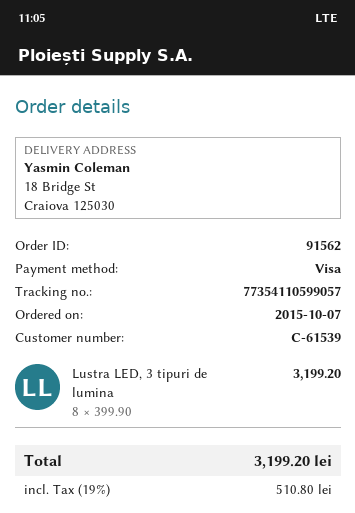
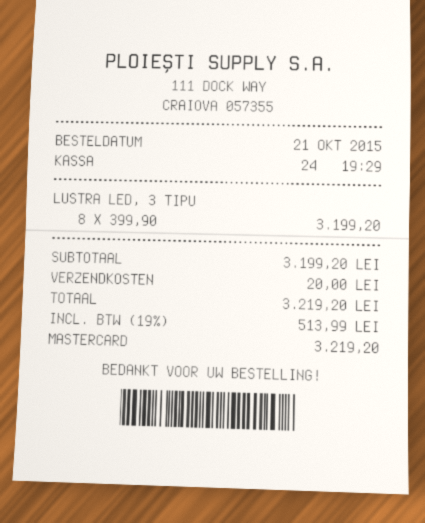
order date: 2015-10-07 -> 2015-10-21
payment method: Visa -> Mastercard
shipping: none -> 20.00
tax: 19% = 510.80 -> 19% = 513.99
total: 3199.20 -> 3219.20

